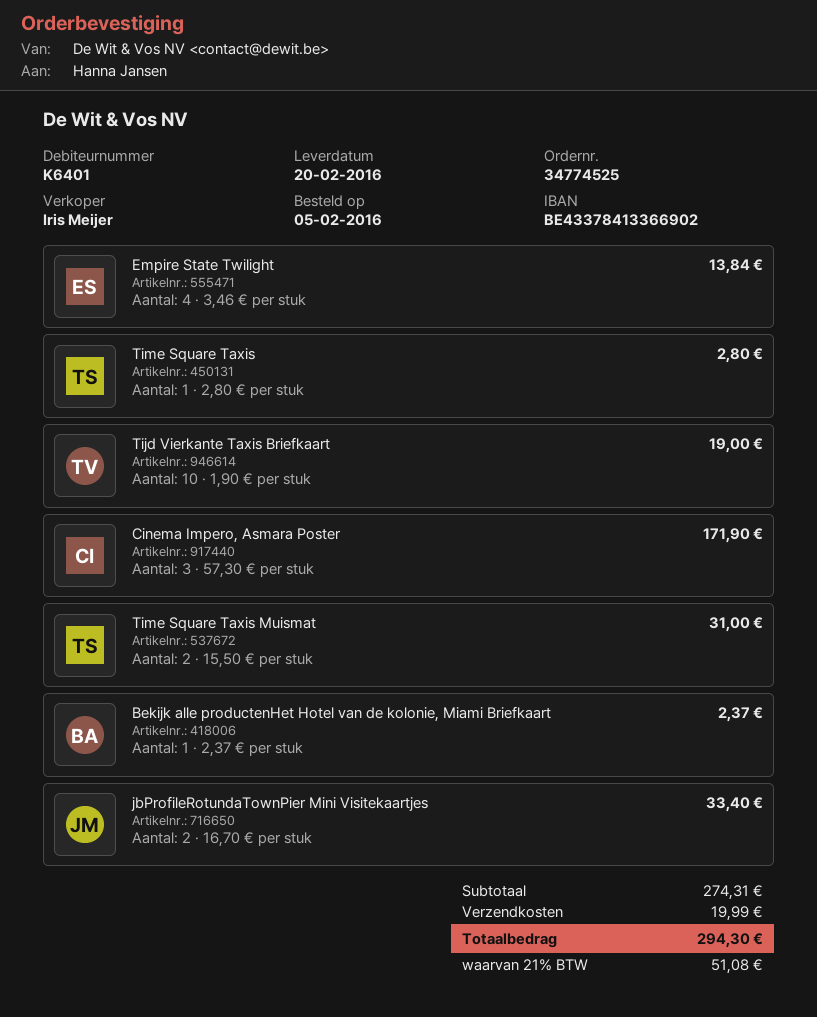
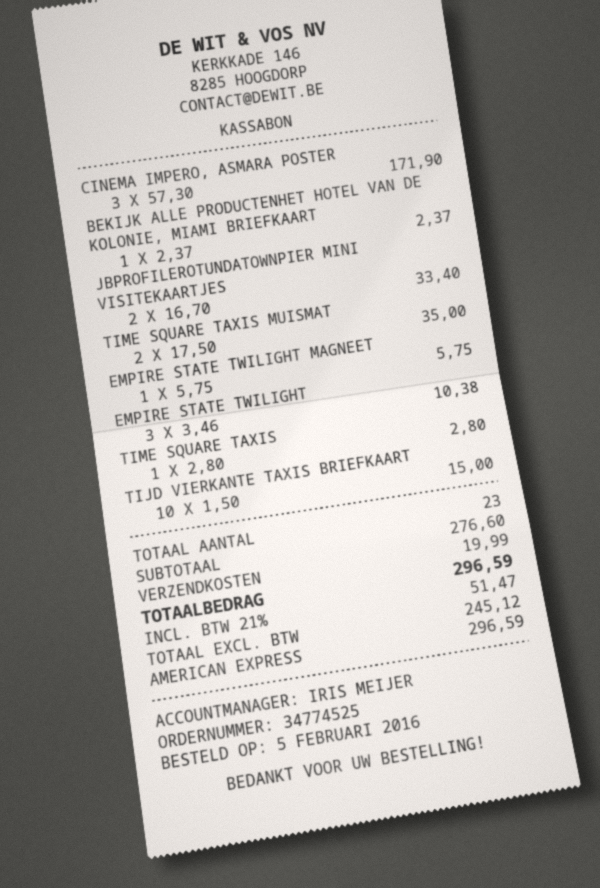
Empire State Twilight: 4 x 3.46 = 13.84 -> 3 x 3.46 = 10.38
Tijd Vierkante Taxis Briefkaart: 10 x 1.90 = 19.00 -> 10 x 1.50 = 15.00
Time Square Taxis Muismat: 2 x 15.50 = 31.00 -> 2 x 17.50 = 35.00
EMPIRE STATE TWILIGHT MAGNEET: none -> 1 x 5.75 = 5.75
subtotal: 274.31 -> 276.60
tax: 21% = 51.08 -> 21% = 51.47
total: 294.30 -> 296.59

